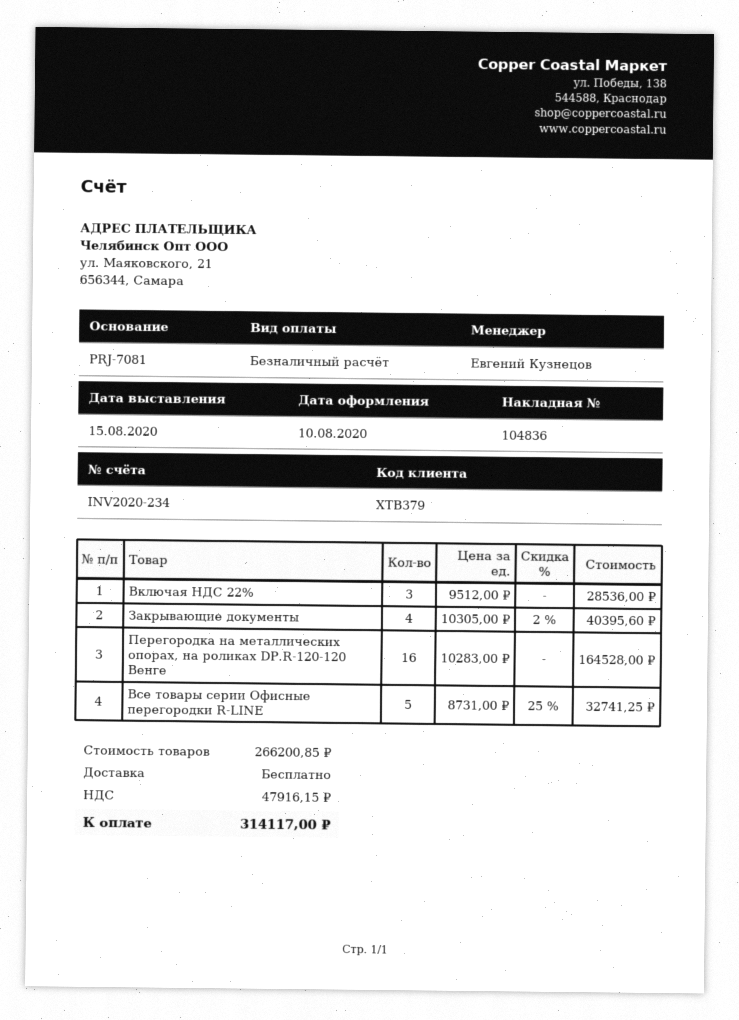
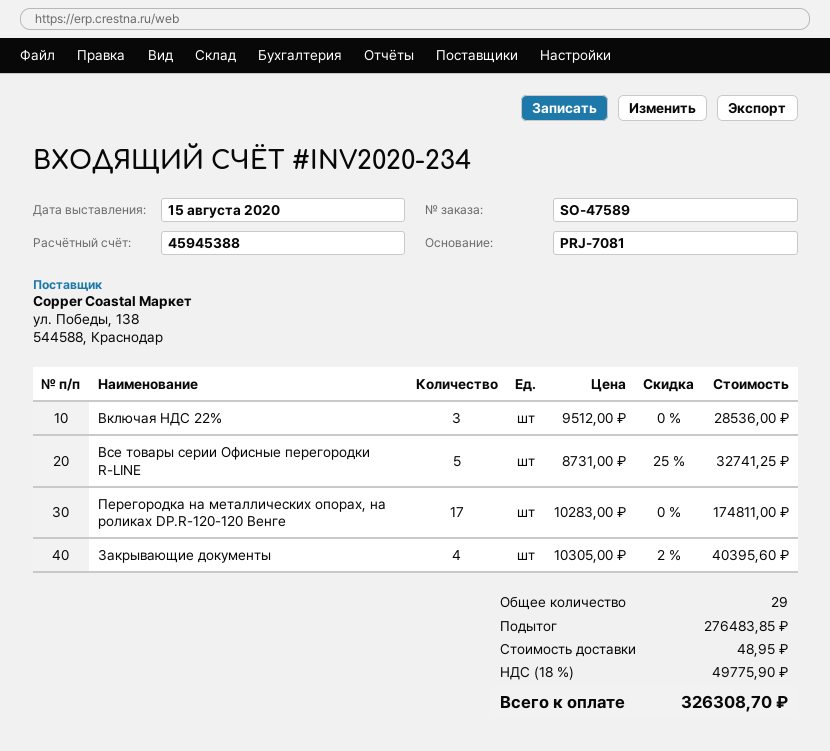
Перегородка на металлических опорах, на роликах DP.R-120-120 Венге: 16 x 10283.00 = 164528.00 -> 17 x 10283.00 = 174811.00
subtotal: 266200.85 -> 276483.85
shipping: 0.00 -> 48.95
tax: 47916.15 -> 49775.90
total: 314117.00 -> 326308.70

